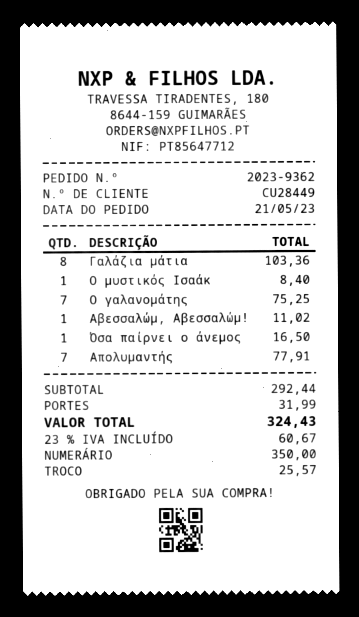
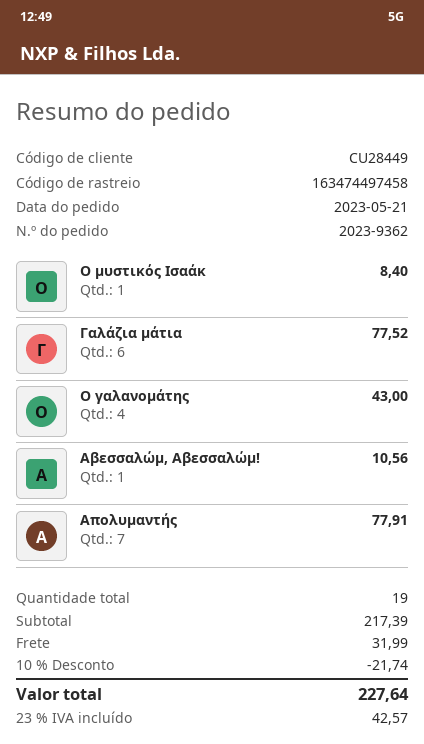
Γαλάζια μάτια: 8 for 103.36 -> 6 for 77.52
Ο γαλανομάτης: 7 for 75.25 -> 4 for 43.00
Αβεσσαλώμ, Αβεσσαλώμ!: 1 for 11.02 -> 1 for 10.56
Όσα παίρνει ο άνεμος: 1 for 16.50 -> none
subtotal: 292.44 -> 217.39
discount: none -> 10% = 21.74
tax: 23% = 60.67 -> 23% = 42.57
total: 324.43 -> 227.64

